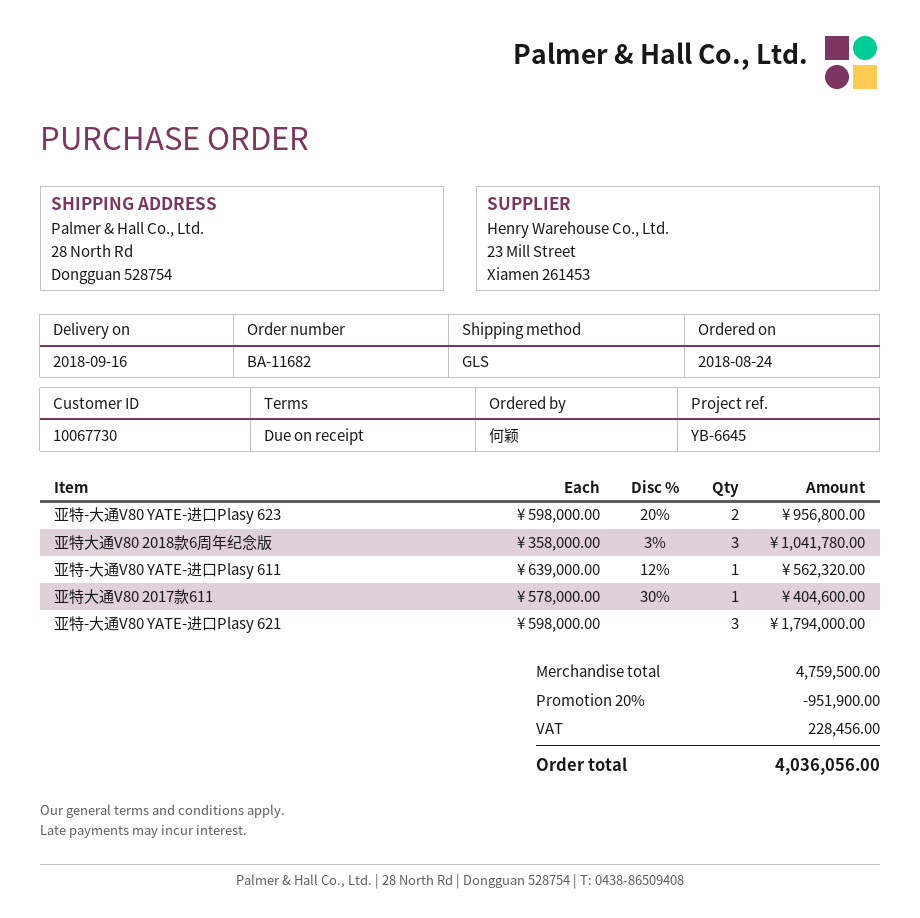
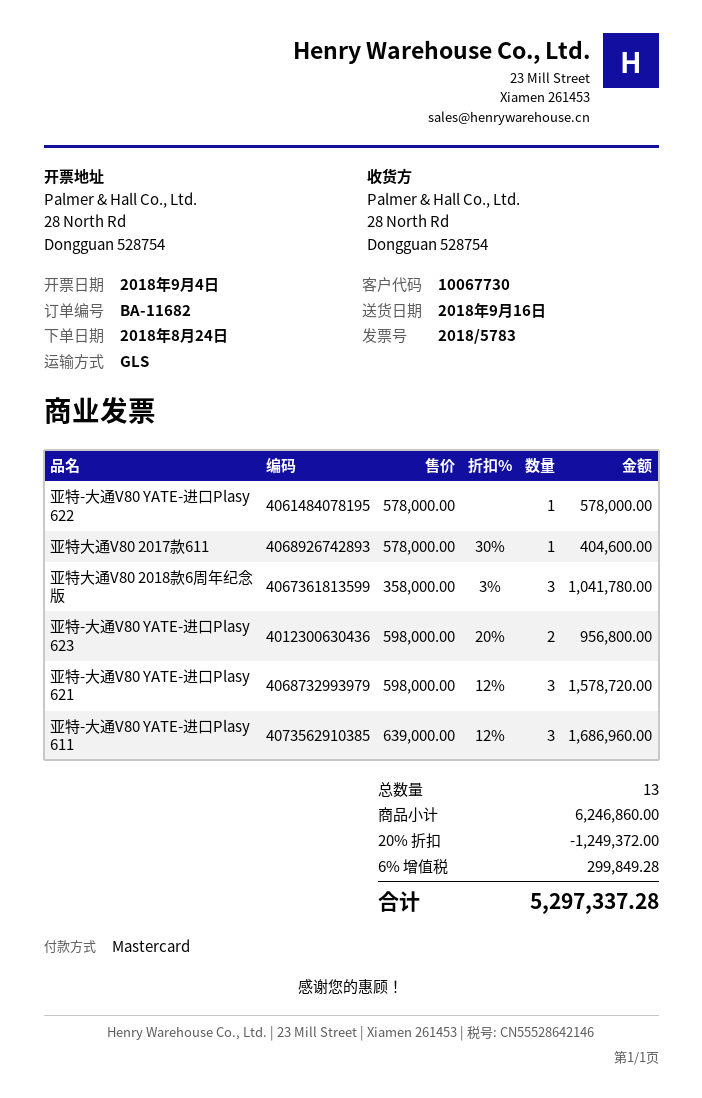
亚特-大通V80 YATE-进口Plasy 611: 1 x 639000.00 - 12% = 562320.00 -> 3 x 639000.00 - 12% = 1686960.00
亚特-大通V80 YATE-进口Plasy 621: 3 x 598000.00 = 1794000.00 -> 3 x 598000.00 - 12% = 1578720.00
亚特-大通V80 YATE-进口Plasy 622: none -> 1 x 578000.00 = 578000.00
subtotal: 4759500.00 -> 6246860.00
discount: 20% = 951900.00 -> 20% = 1249372.00
tax: 228456.00 -> 299849.28
total: 4036056.00 -> 5297337.28

